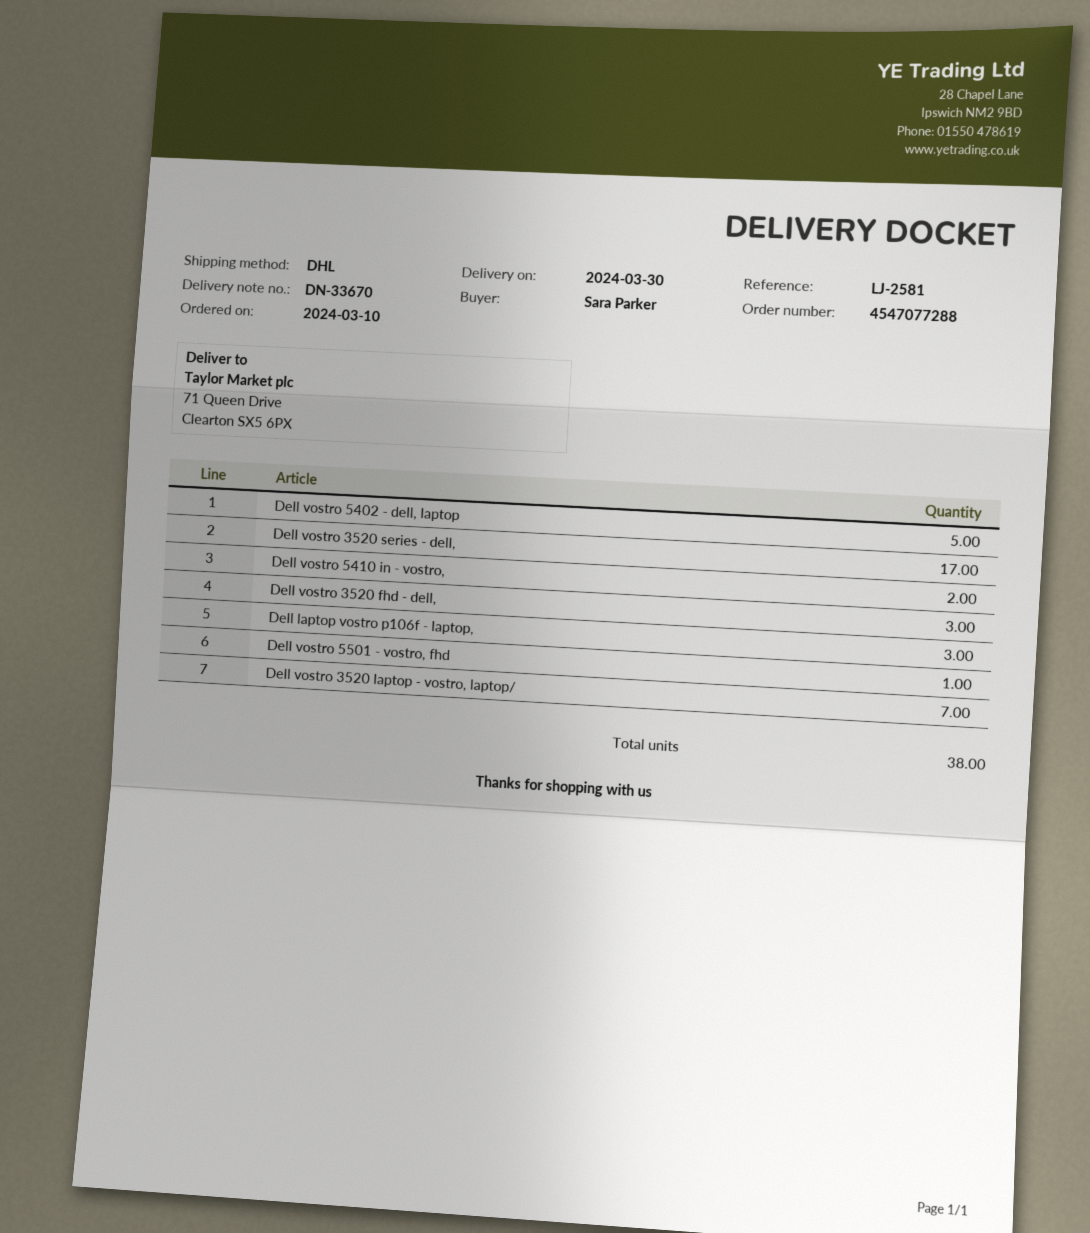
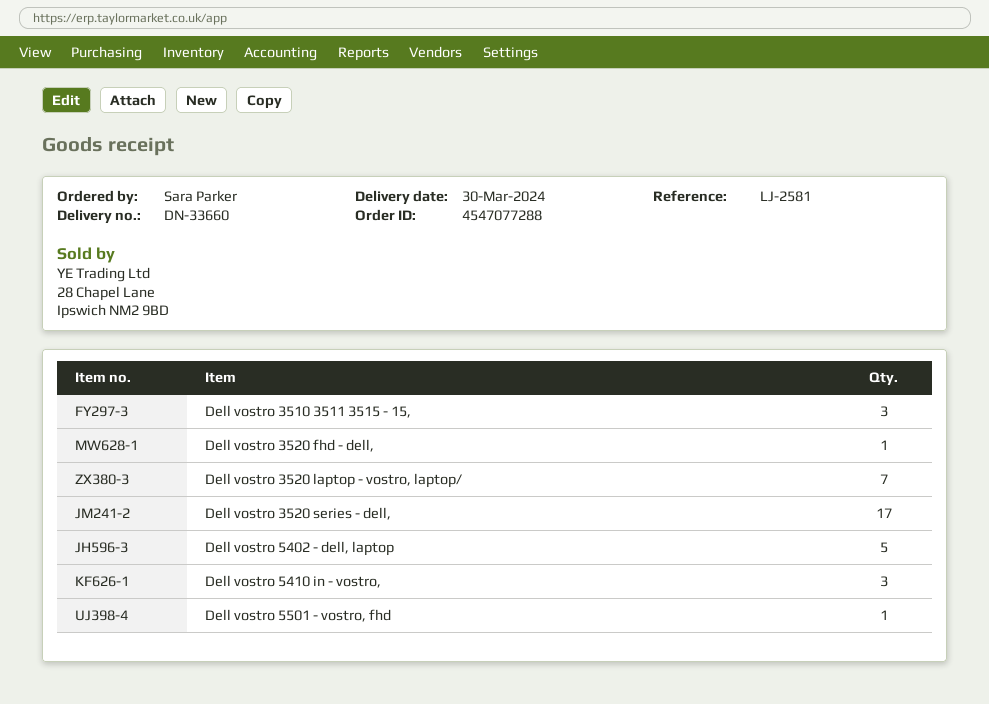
delivery note number: DN-33670 -> DN-33660
Dell vostro 5410 in - vostro,: 2 -> 3
Dell vostro 3520 fhd - dell,: 3 -> 1
Dell laptop vostro p106f - laptop,: 3 -> none
Dell vostro 3510 3511 3515 - 15,: none -> 3

